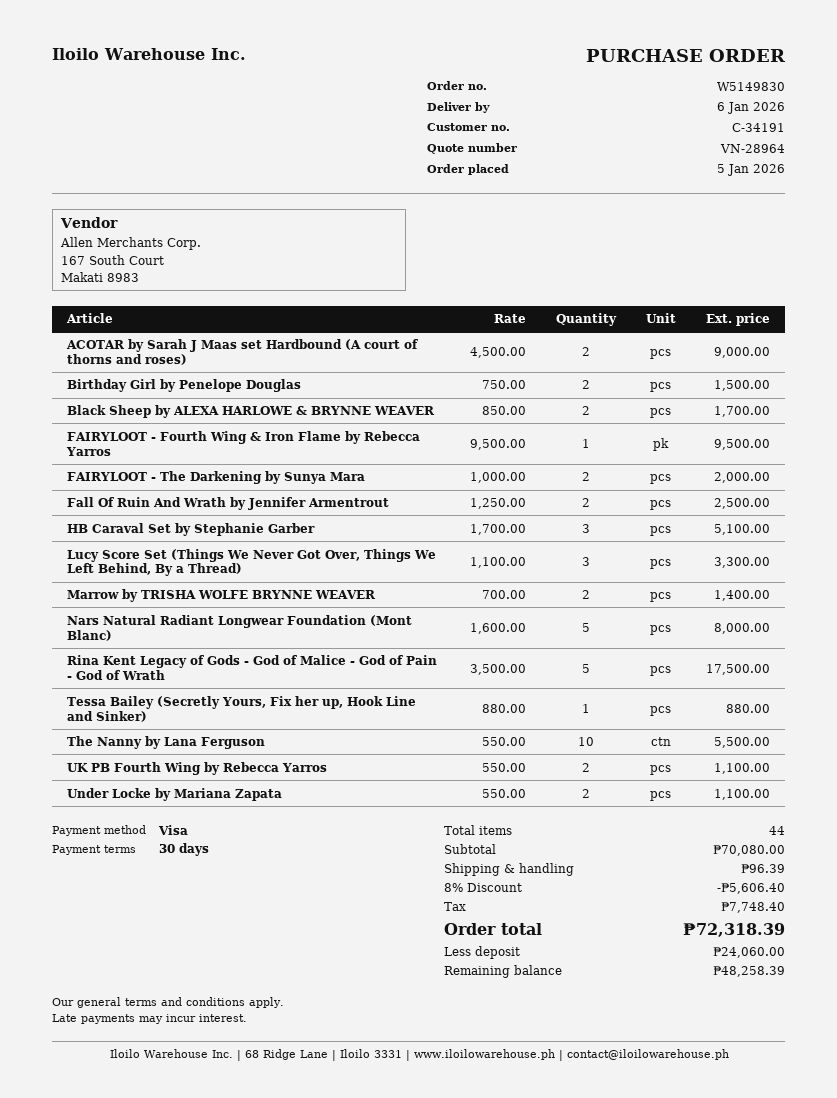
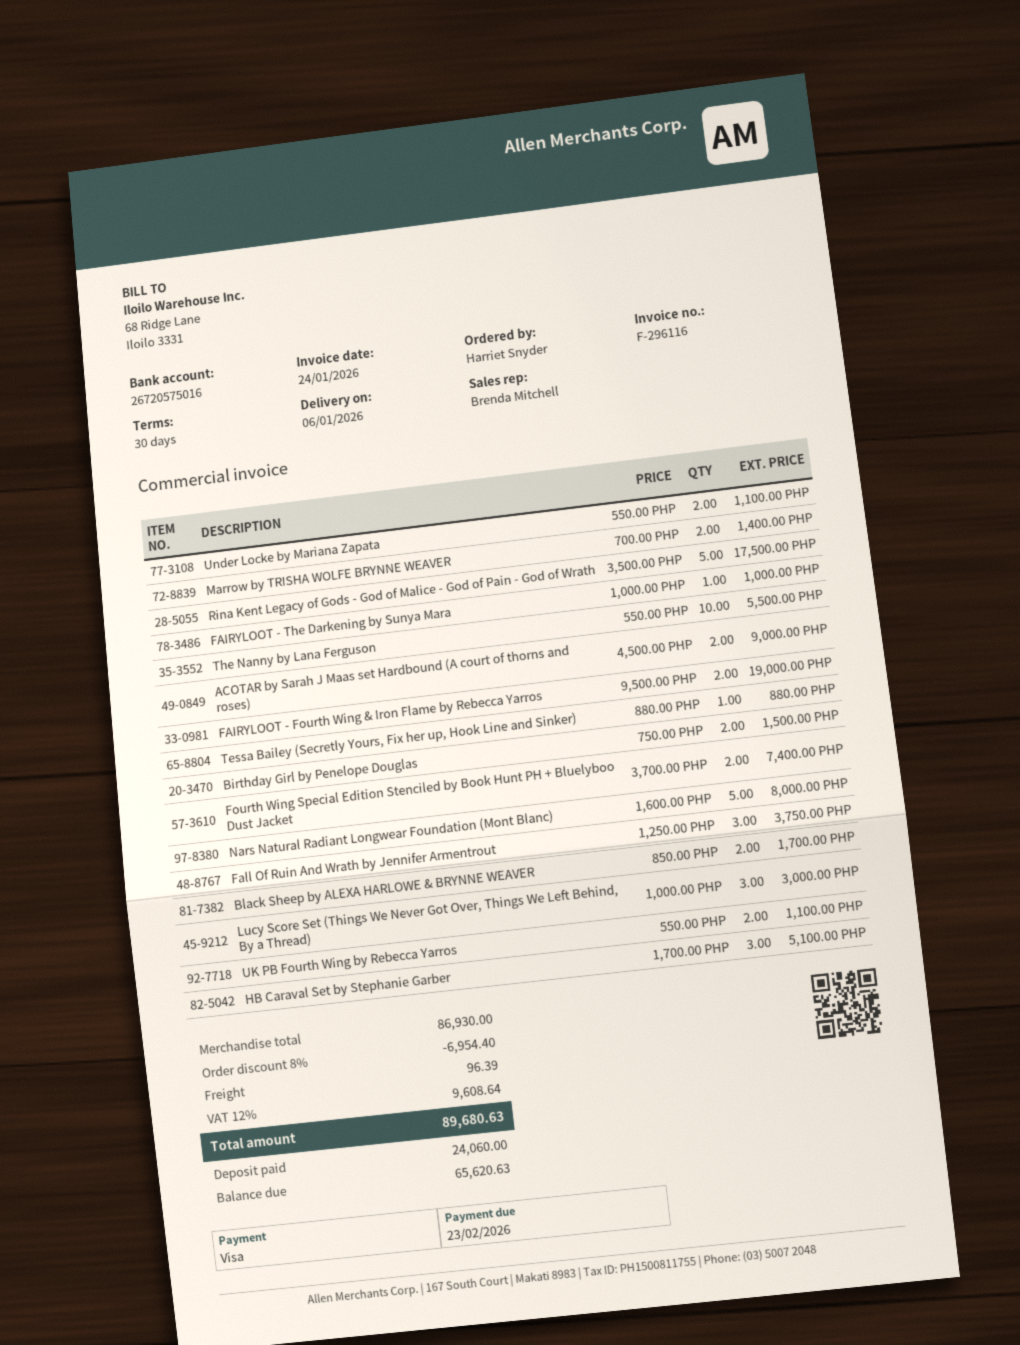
FAIRYLOOT - Fourth Wing & Iron Flame by Rebecca Yarros: 1 x 9500.00 = 9500.00 -> 2 x 9500.00 = 19000.00
FAIRYLOOT - The Darkening by Sunya Mara: 2 x 1000.00 = 2000.00 -> 1 x 1000.00 = 1000.00
Fall Of Ruin And Wrath by Jennifer Armentrout: 2 x 1250.00 = 2500.00 -> 3 x 1250.00 = 3750.00
Lucy Score Set (Things We Never Got Over, Things We Left Behind, By a Thread): 3 x 1100.00 = 3300.00 -> 3 x 1000.00 = 3000.00
Fourth Wing Special Edition Stenciled by Book Hunt PH + Bluelyboo Dust Jacket: none -> 2 x 3700.00 = 7400.00
subtotal: 70080.00 -> 86930.00
discount: 8% = 5606.40 -> 8% = 6954.40
tax: 7748.40 -> 9608.64
total: 72318.39 -> 89680.63
balance: 48258.39 -> 65620.63

